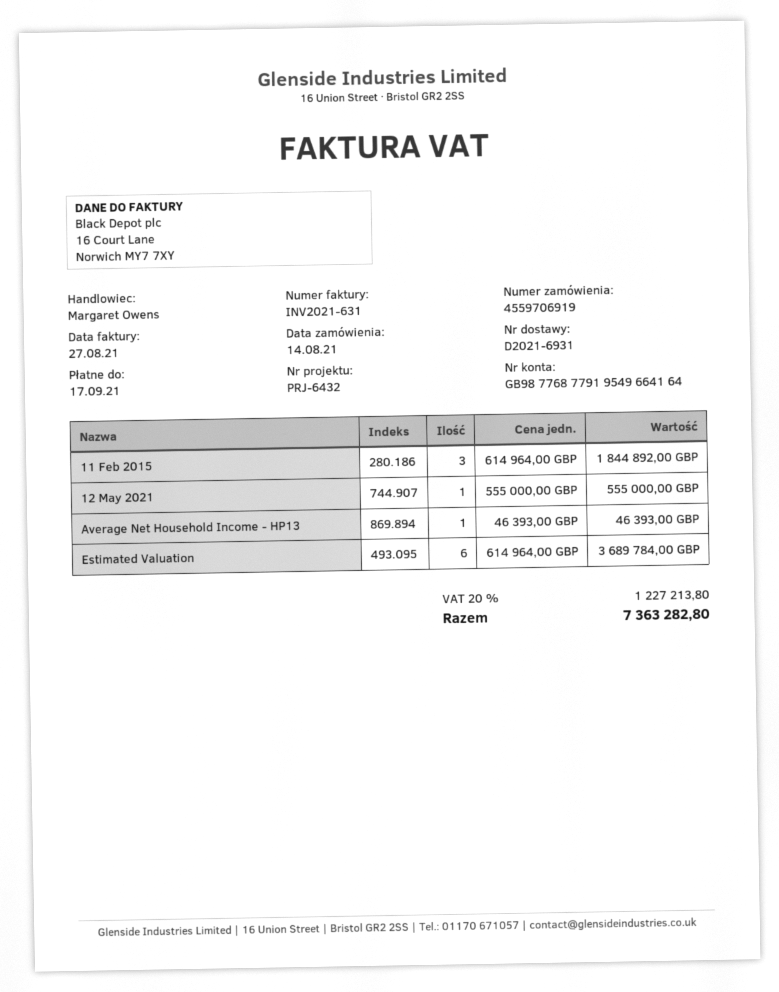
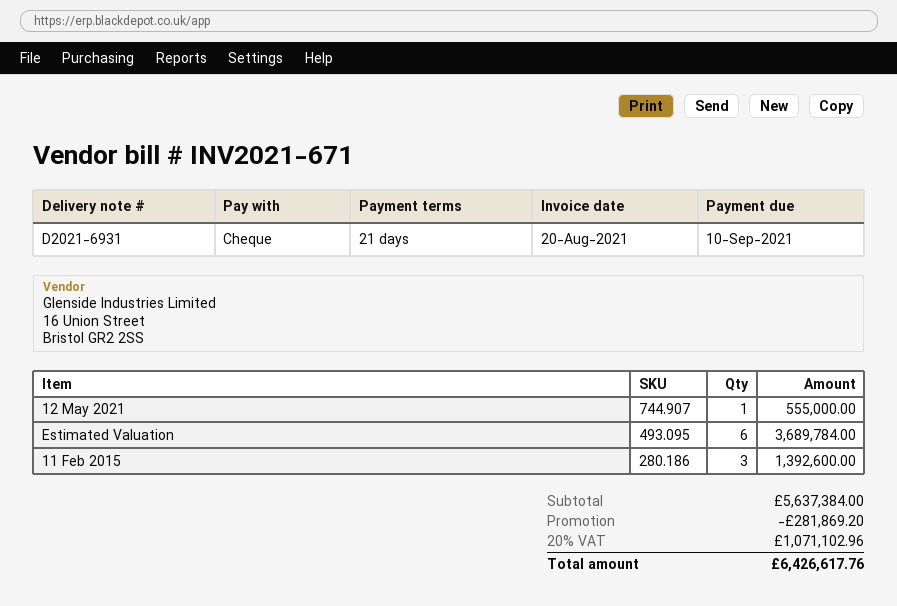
invoice number: INV2021-631 -> INV2021-671
invoice date: 2021-08-27 -> 2021-08-20
due date: 2021-09-17 -> 2021-09-10
11 Feb 2015: 3 for 1844892.00 -> 3 for 1392600.00
Average Net Household Income - HP13: 1 for 46393.00 -> none
discount: none -> 281869.20
tax: 20% = 1227213.80 -> 20% = 1071102.96
total: 7363282.80 -> 6426617.76

